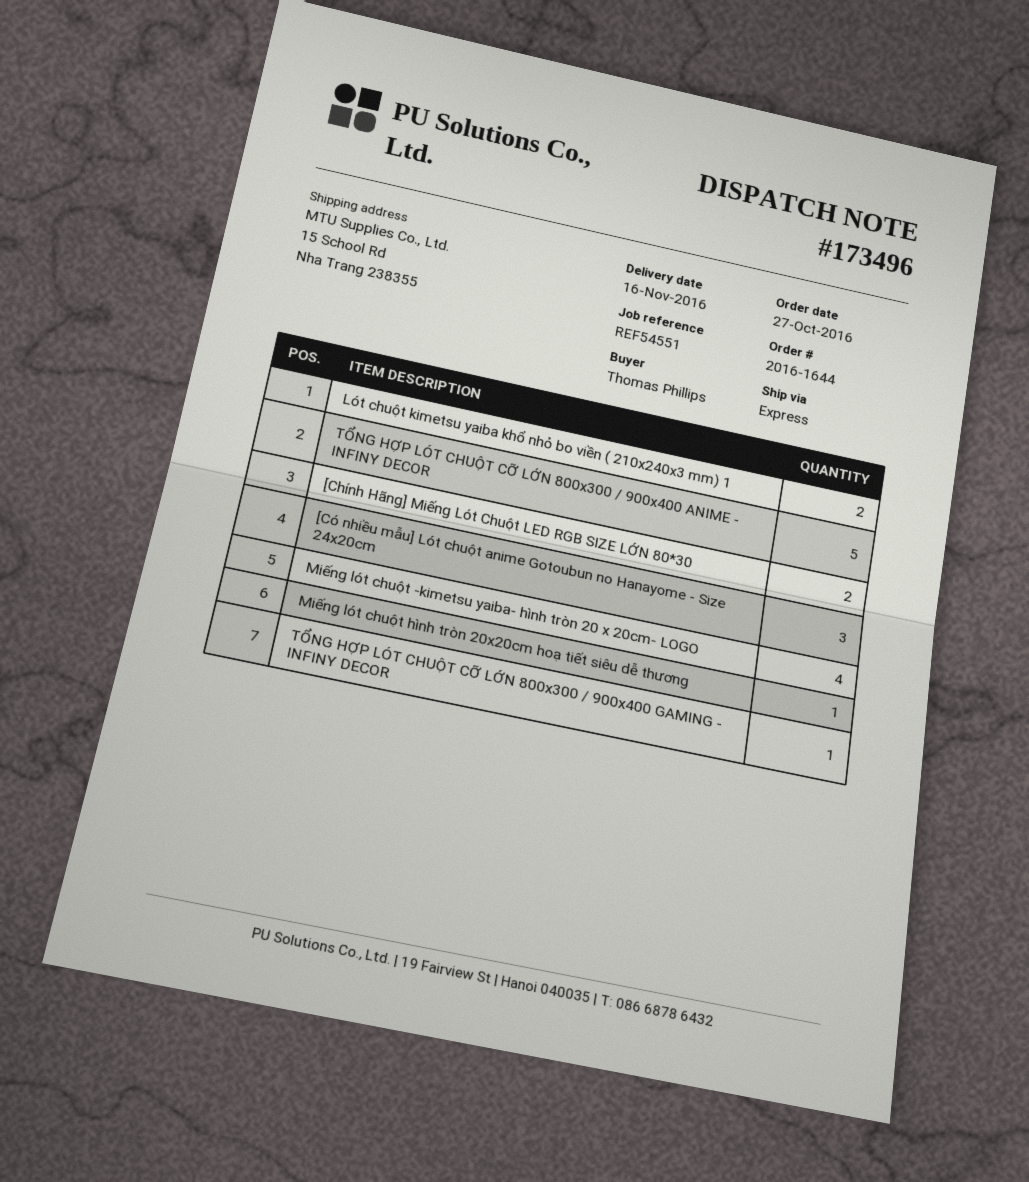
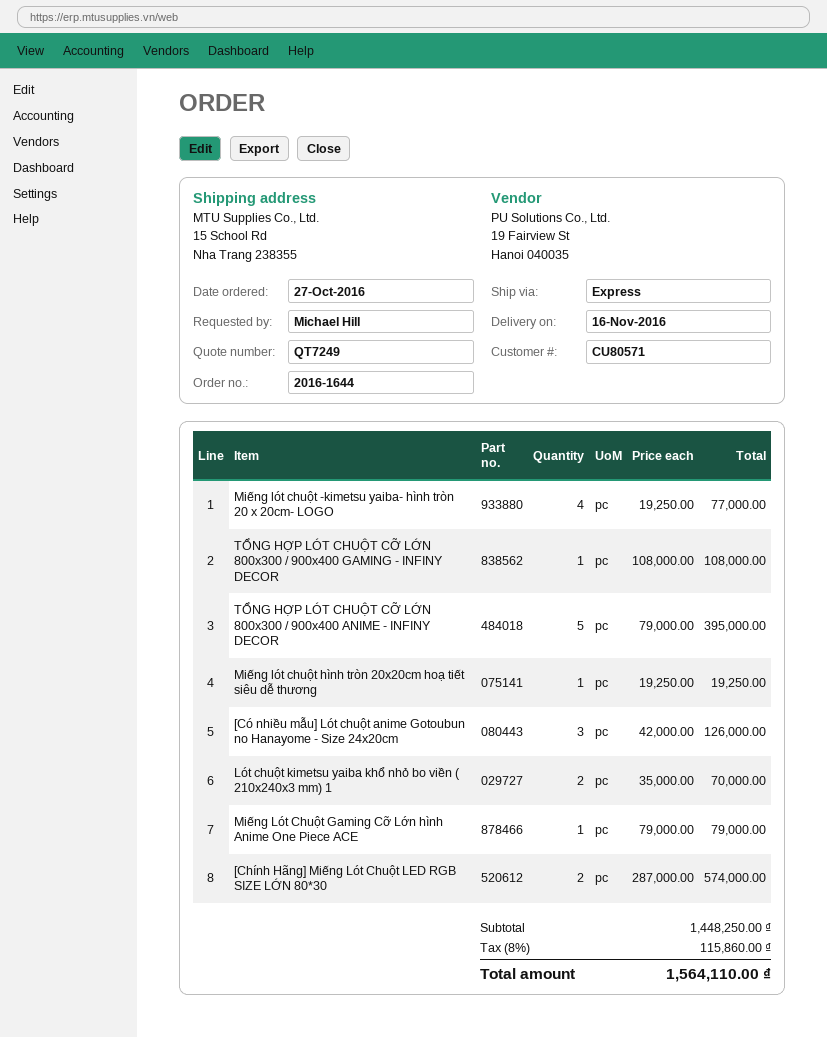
ordered by: Thomas Phillips -> Michael Hill
Miếng Lót Chuột Gaming Cỡ Lớn hình Anime One Piece ACE: none -> 1

